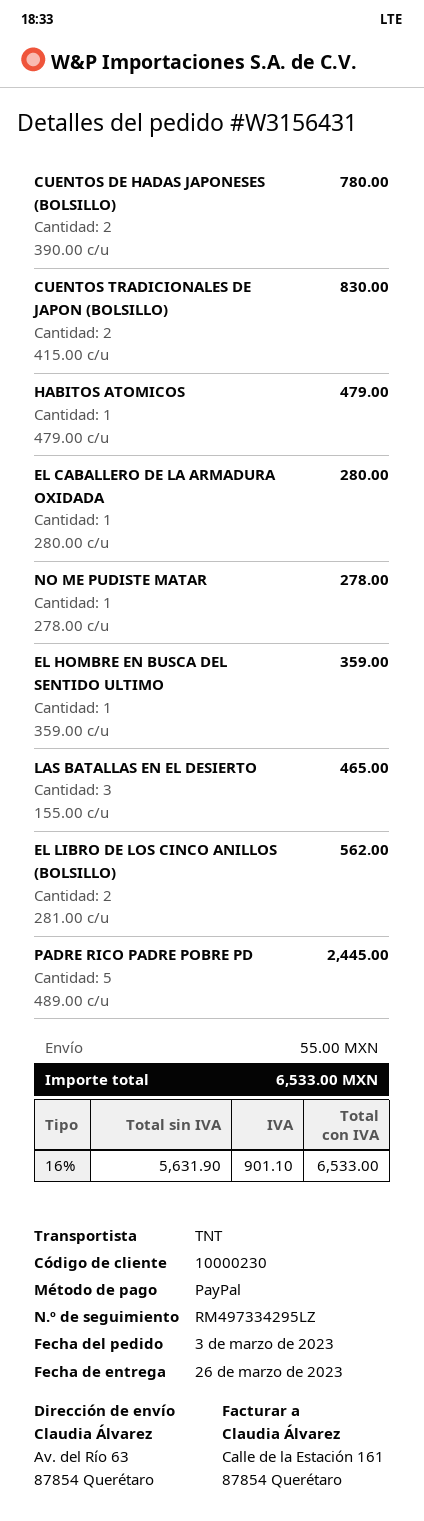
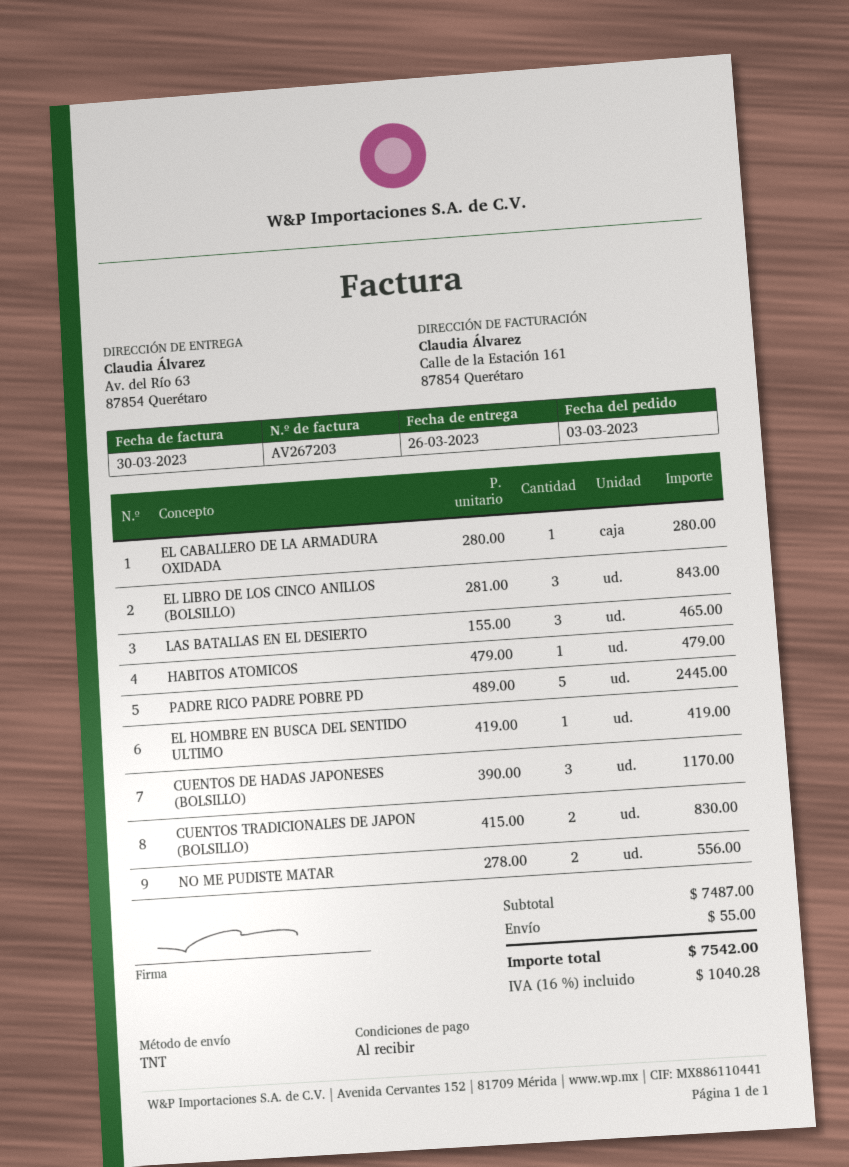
CUENTOS DE HADAS JAPONESES (BOLSILLO): 2 x 390.00 = 780.00 -> 3 x 390.00 = 1170.00
NO ME PUDISTE MATAR: 1 x 278.00 = 278.00 -> 2 x 278.00 = 556.00
EL HOMBRE EN BUSCA DEL SENTIDO ULTIMO: 1 x 359.00 = 359.00 -> 1 x 419.00 = 419.00
EL LIBRO DE LOS CINCO ANILLOS (BOLSILLO): 2 x 281.00 = 562.00 -> 3 x 281.00 = 843.00
tax: 16% = 901.10 -> 16% = 1040.28
total: 6533.00 -> 7542.00

